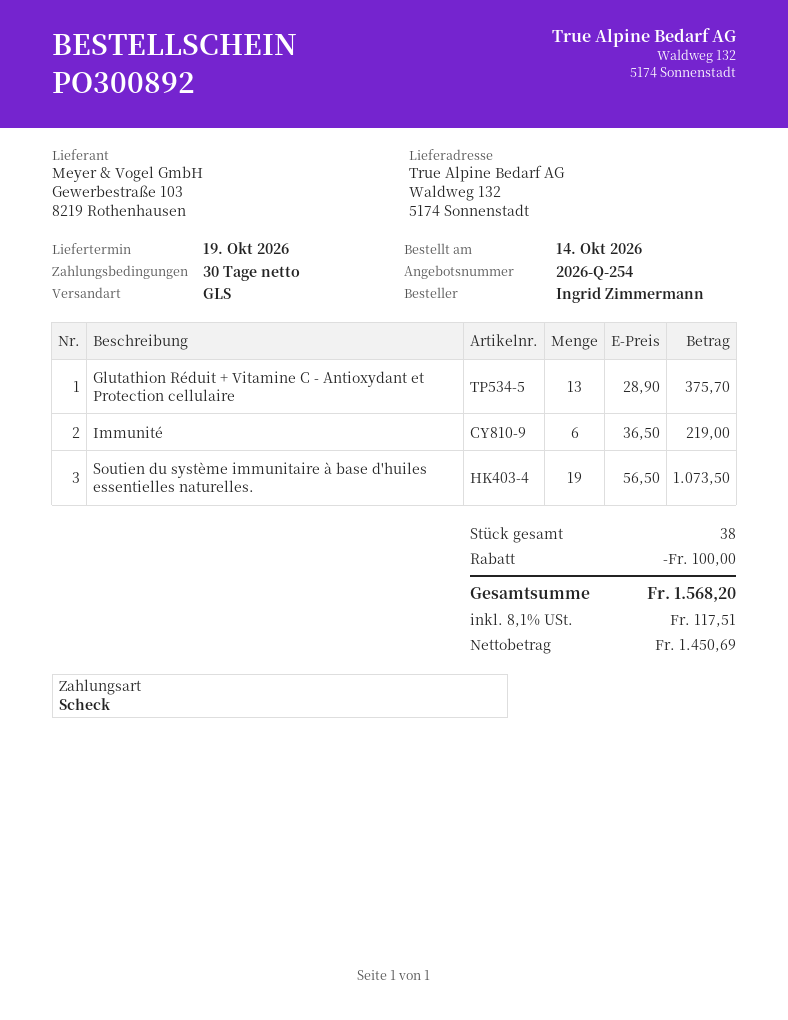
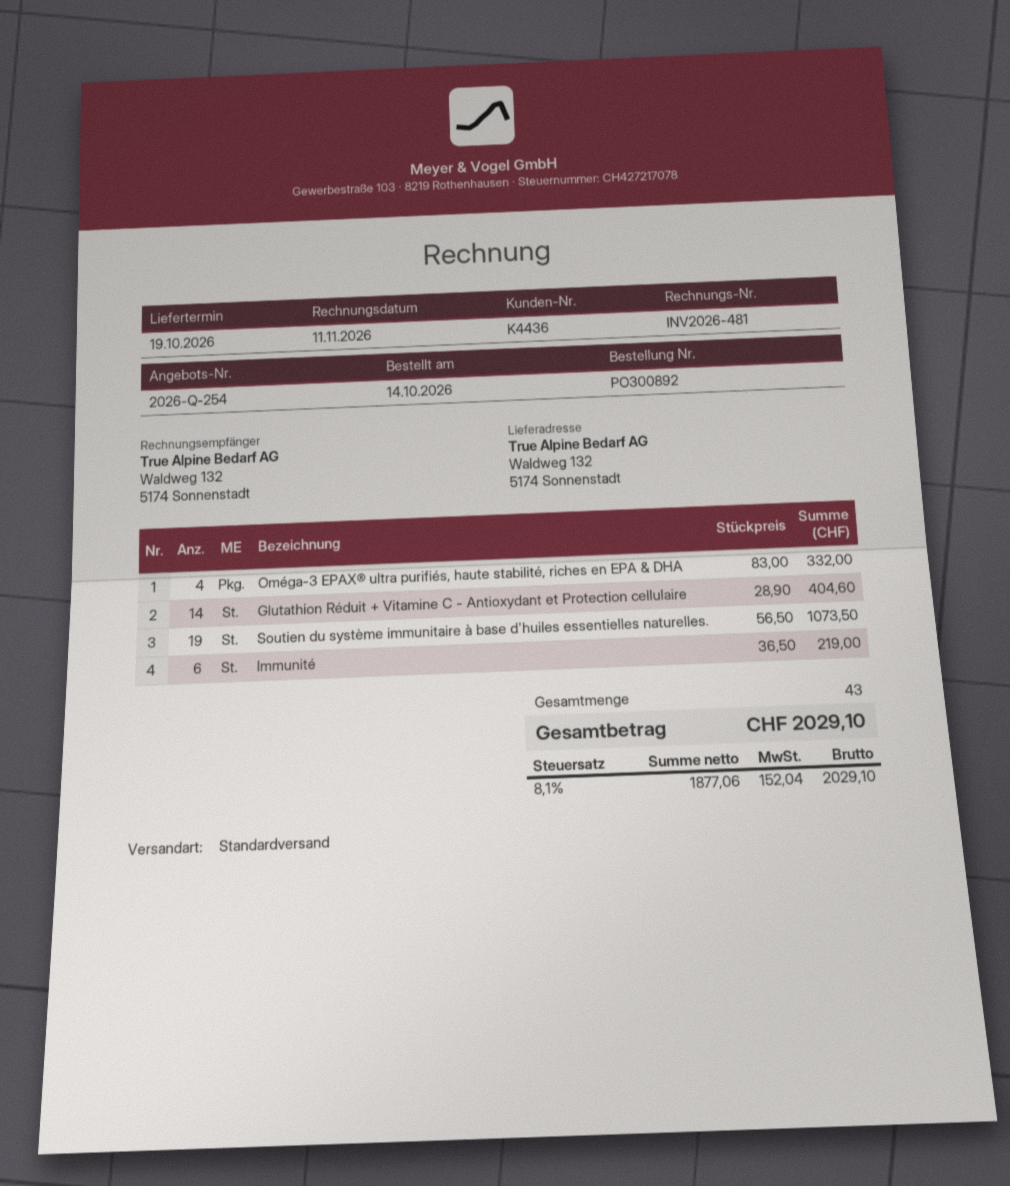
shipping method: GLS -> standard
Glutathion Réduit + Vitamine C - Antioxydant et Protection cellulaire: 13 x 28.90 = 375.70 -> 14 x 28.90 = 404.60
Oméga-3 EPAX® ultra purifiés, haute stabilité, riches en EPA & DHA: none -> 4 x 83.00 = 332.00
total quantity: 38 -> 43
discount: 100.00 -> none
net: 1450.69 -> 1877.06
tax: 8.1% = 117.51 -> 8.1% = 152.04
total: 1568.20 -> 2029.10

